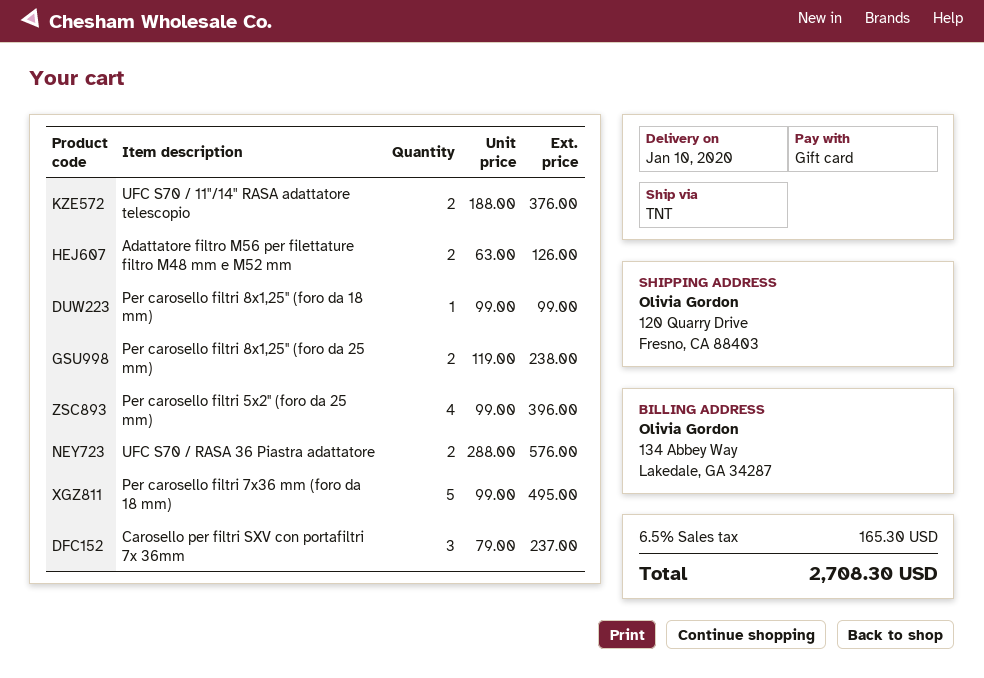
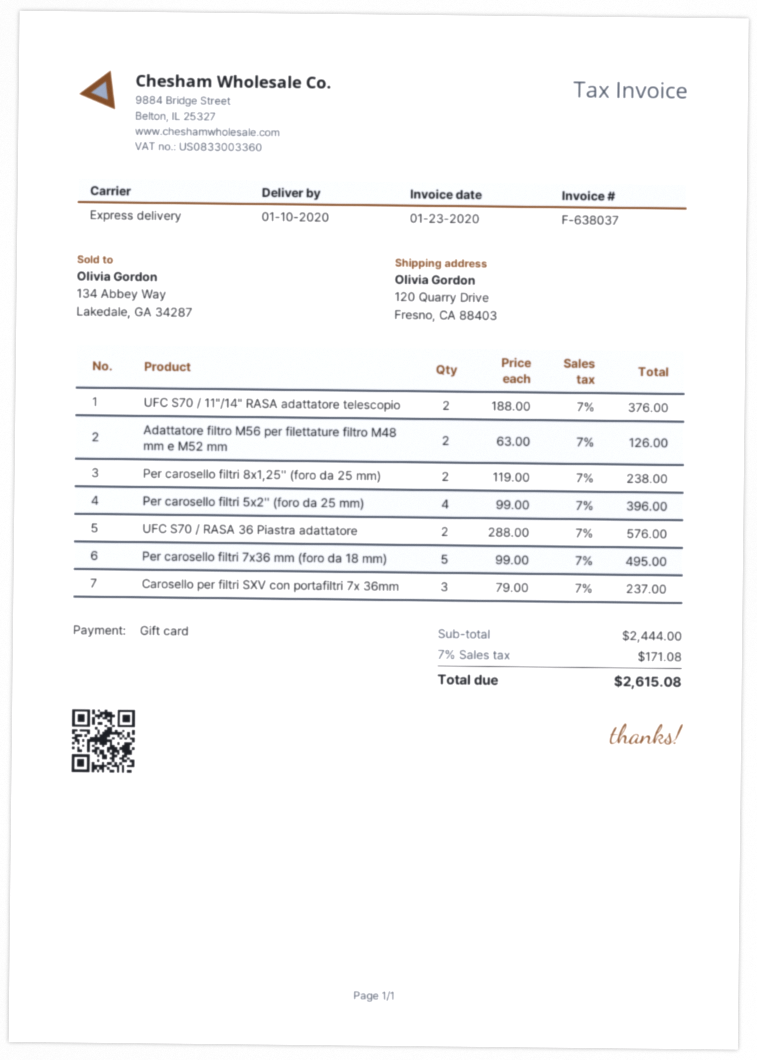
shipping method: TNT -> express
Per carosello filtri 8x1,25'' (foro da 18 mm): 1 x 99.00 = 99.00 -> none
tax: 6.5% = 165.30 -> 7% = 171.08
total: 2708.30 -> 2615.08

